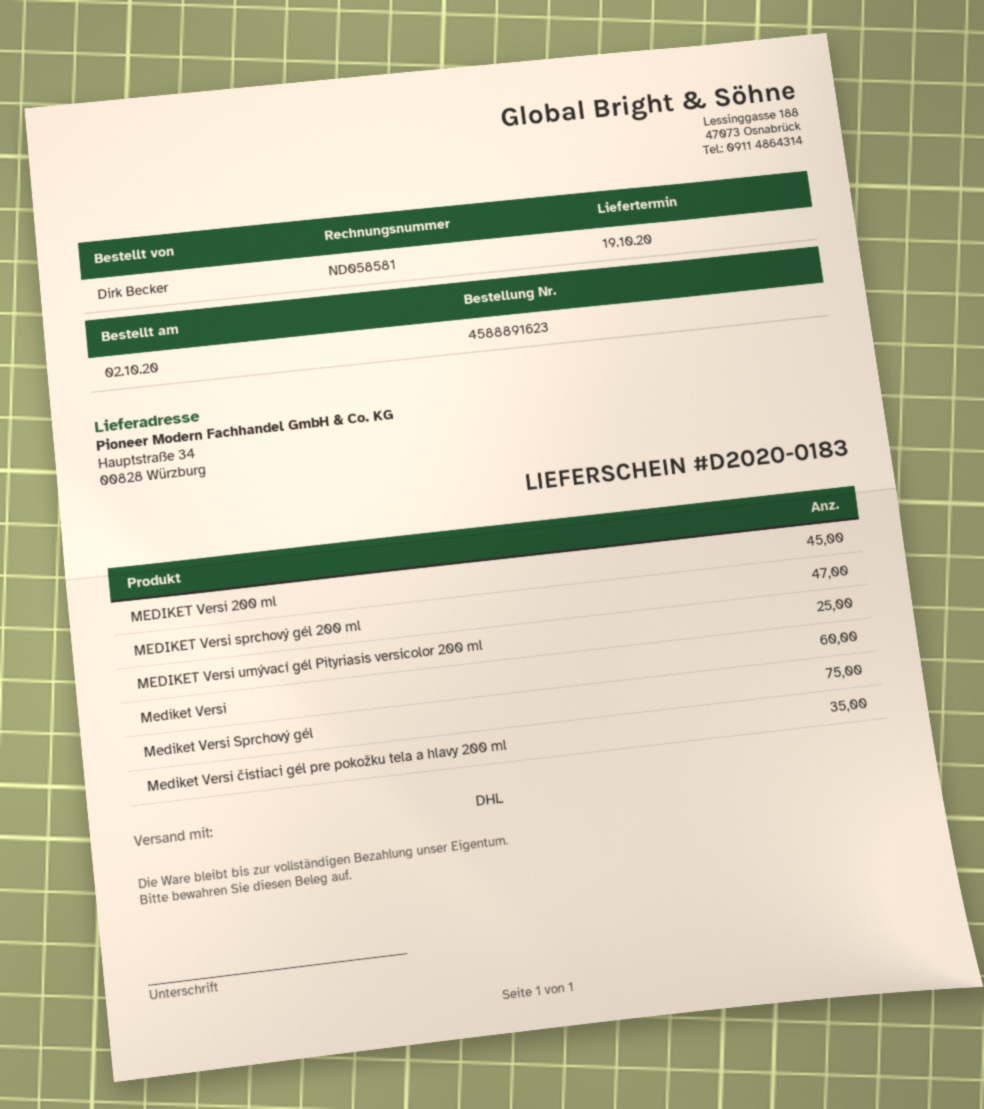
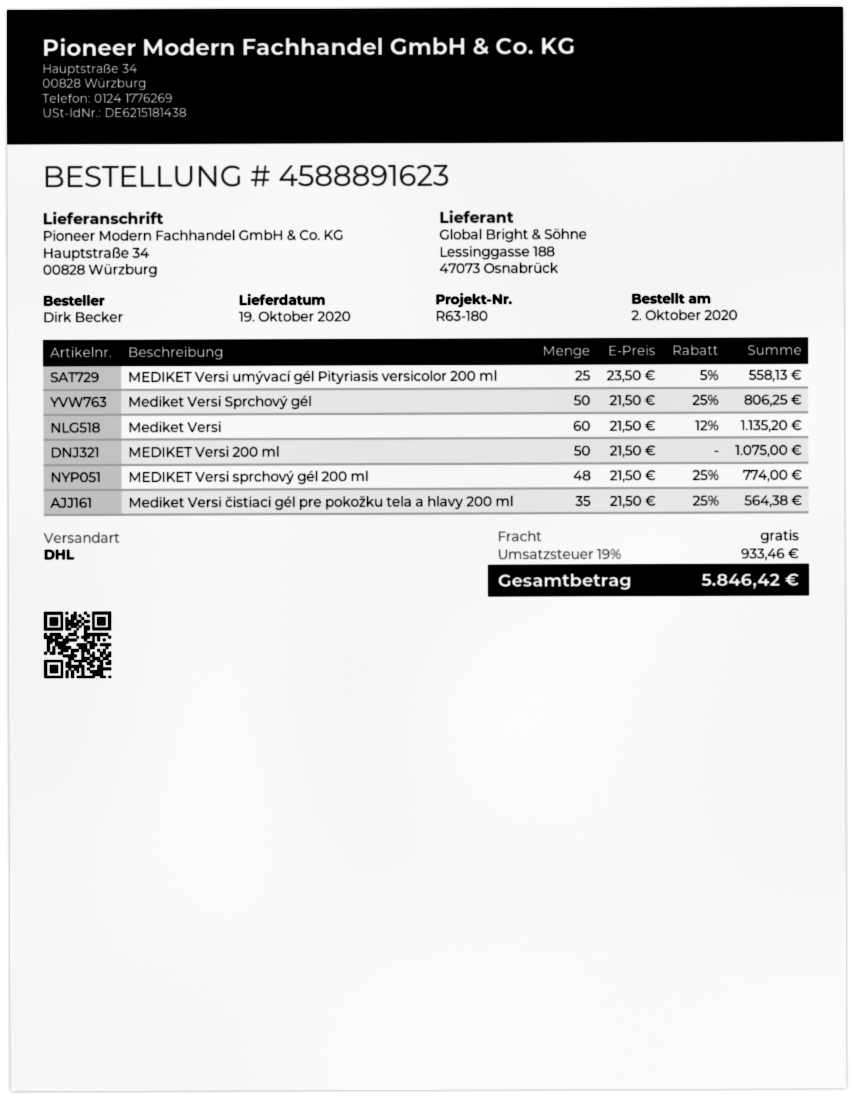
MEDIKET Versi 200 ml: 45 -> 50
MEDIKET Versi sprchový gél 200 ml: 47 -> 48
Mediket Versi Sprchový gél: 75 -> 50

